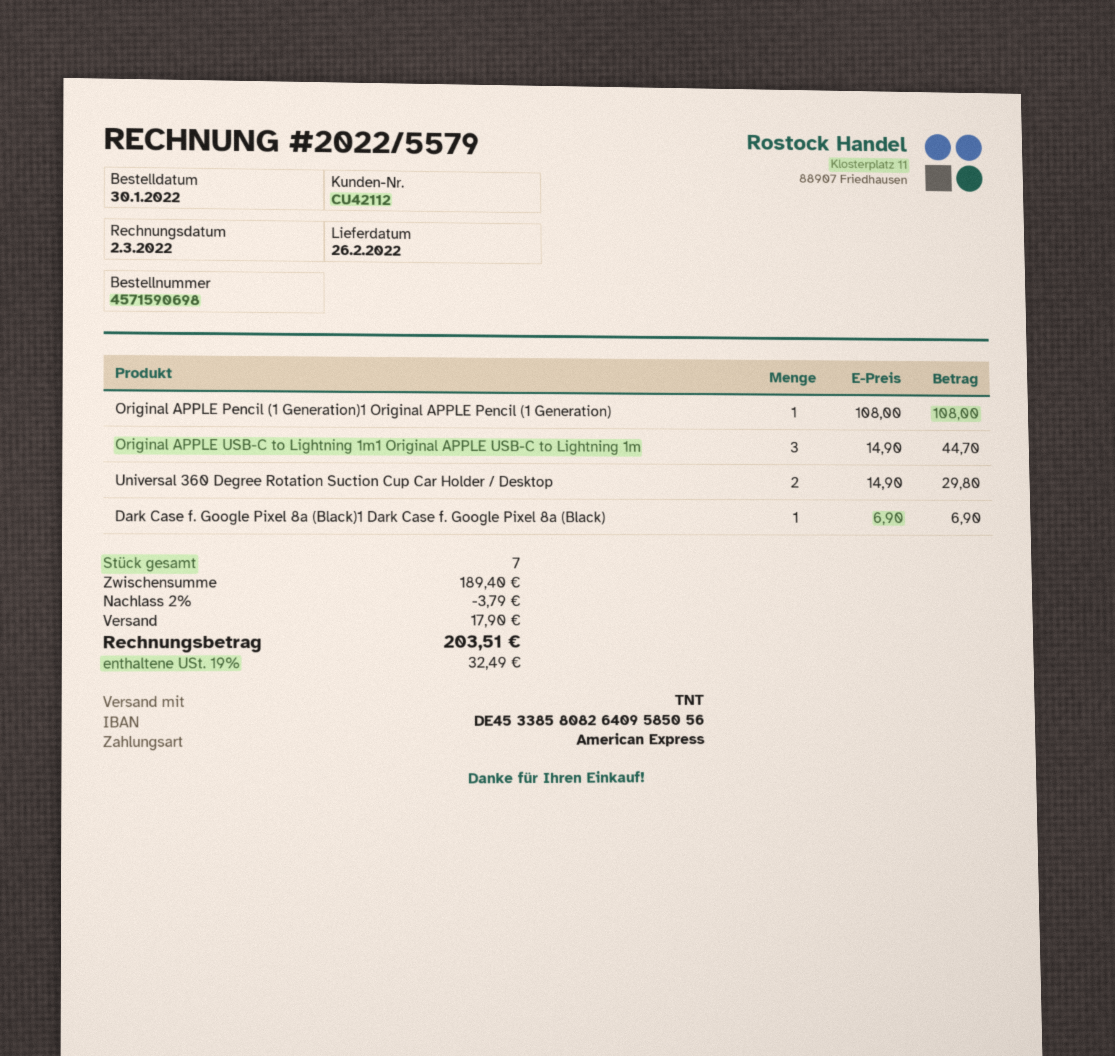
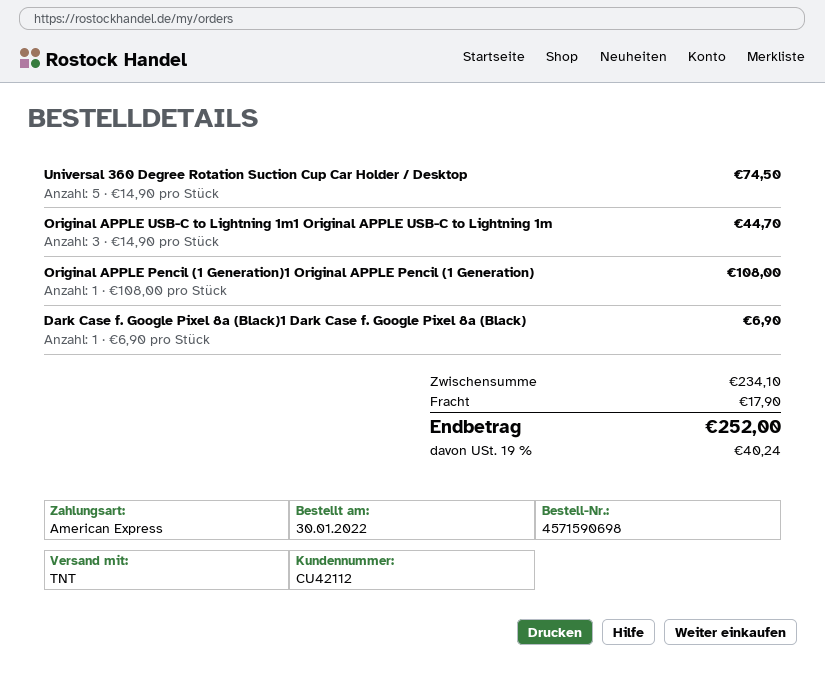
Universal 360 Degree Rotation Suction Cup Car Holder / Desktop: 2 x 14.90 = 29.80 -> 5 x 14.90 = 74.50
subtotal: 189.40 -> 234.10
discount: 2% = 3.79 -> none
tax: 19% = 32.49 -> 19% = 40.24
total: 203.51 -> 252.00

